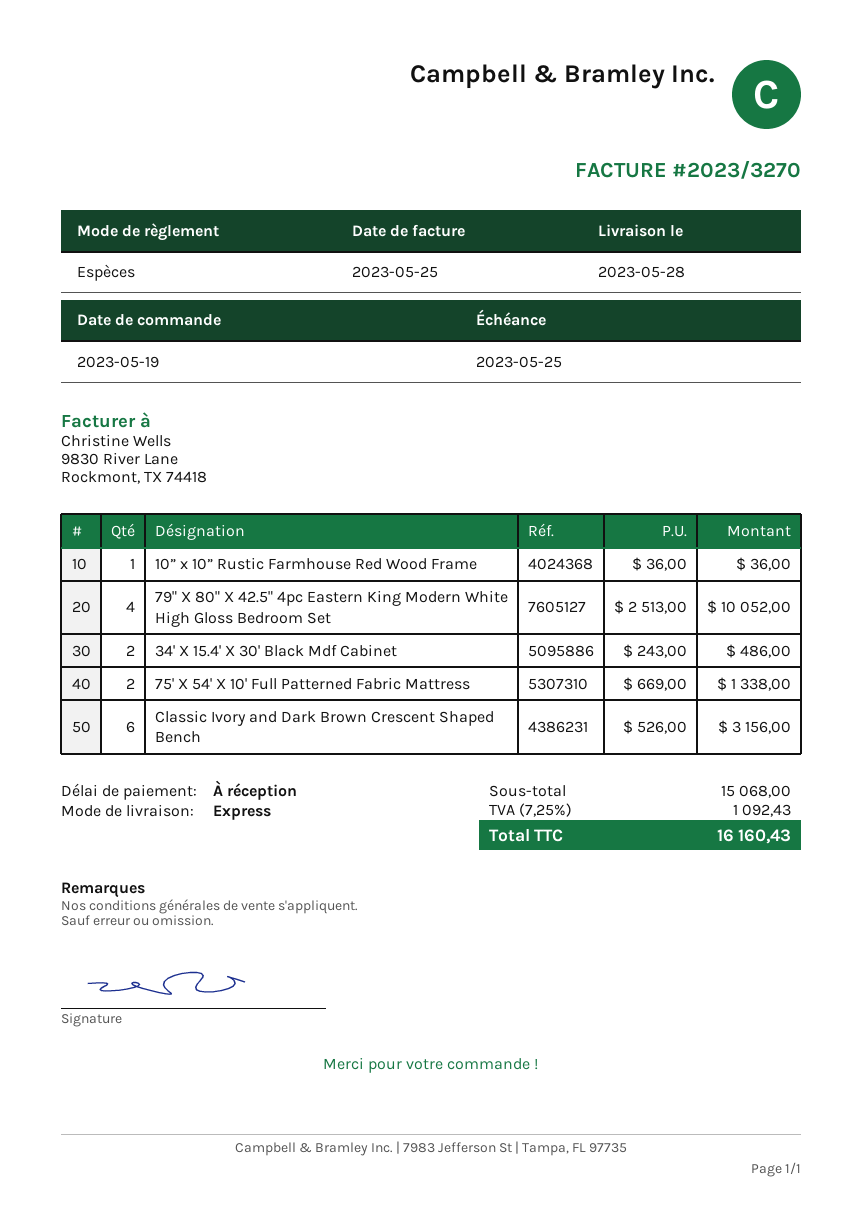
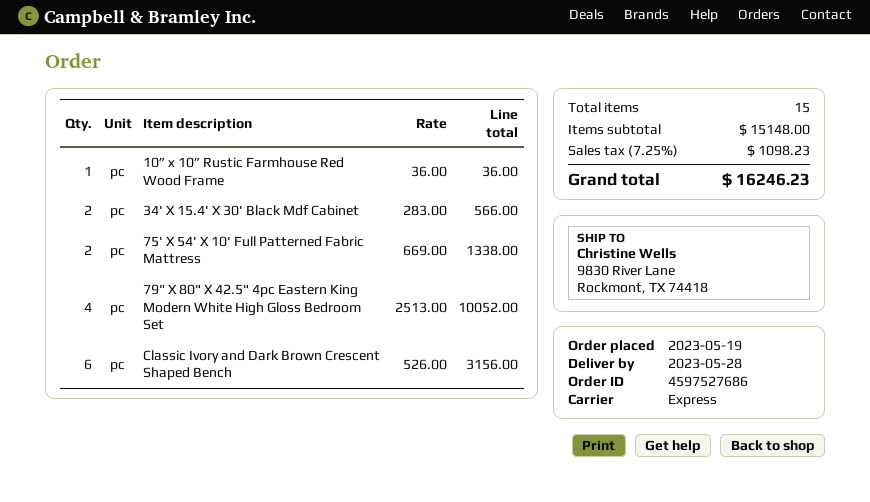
34' X 15.4' X 30' Black Mdf Cabinet: 2 x 243.00 = 486.00 -> 2 x 283.00 = 566.00
subtotal: 15068.00 -> 15148.00
tax: 7.25% = 1092.43 -> 7.25% = 1098.23
total: 16160.43 -> 16246.23

